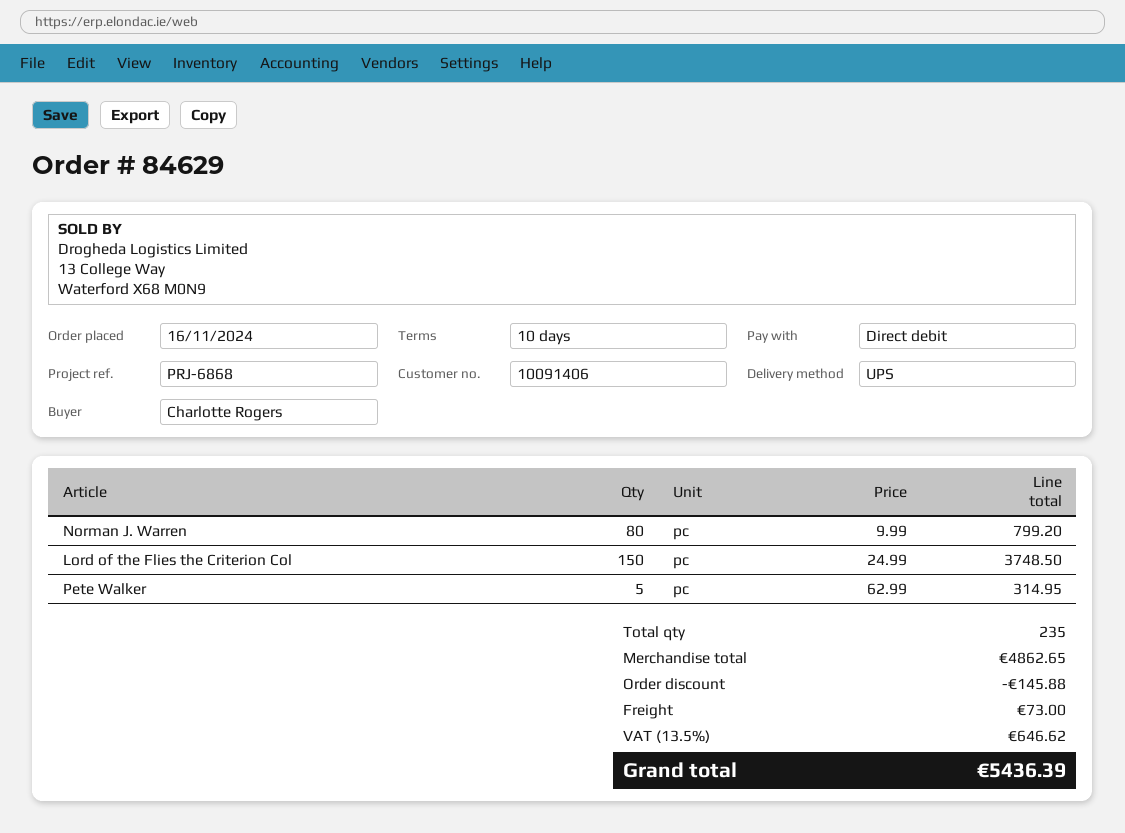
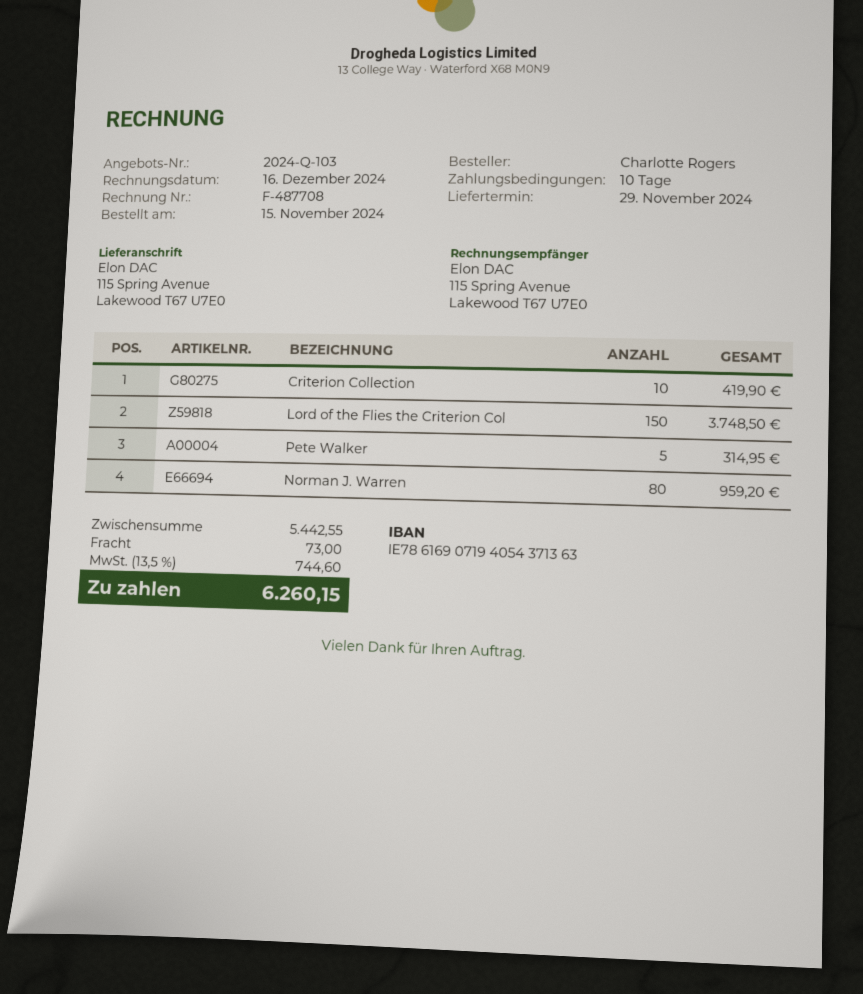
order date: 2024-11-16 -> 2024-11-15
Norman J. Warren: 80 for 799.20 -> 80 for 959.20
Criterion Collection: none -> 10 for 419.90
subtotal: 4862.65 -> 5442.55
discount: 145.88 -> none
tax: 13.5% = 646.62 -> 13.5% = 744.60
total: 5436.39 -> 6260.15

